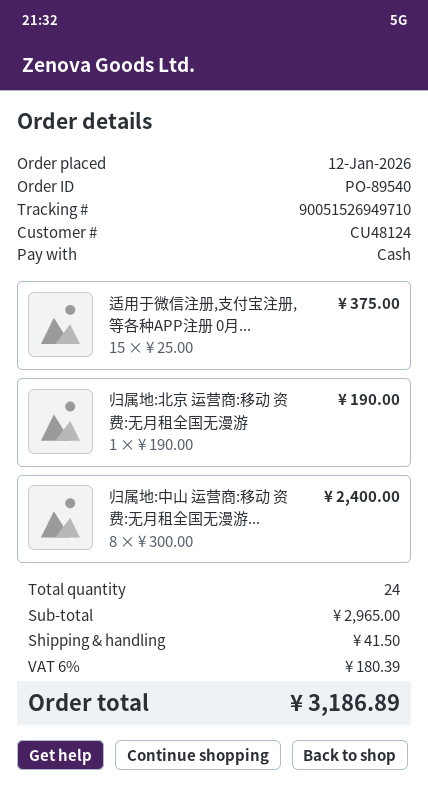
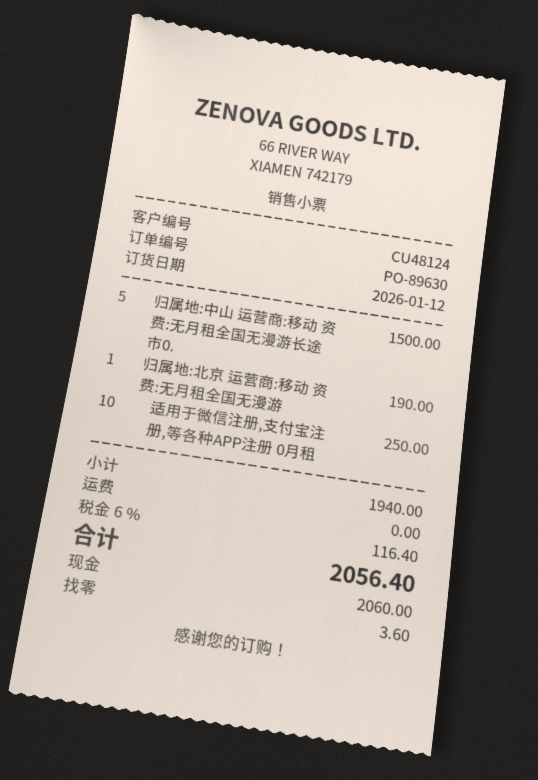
order number: PO-89540 -> PO-89630
适用于微信注册,支付宝注册,等各种APP注册 0月...: 15 for 375.00 -> 10 for 250.00
归属地:中山 运营商:移动 资费:无月租全国无漫游...: 8 for 2400.00 -> 5 for 1500.00
subtotal: 2965.00 -> 1940.00
shipping: 41.50 -> 0.00
tax: 6% = 180.39 -> 6% = 116.40
total: 3186.89 -> 2056.40

